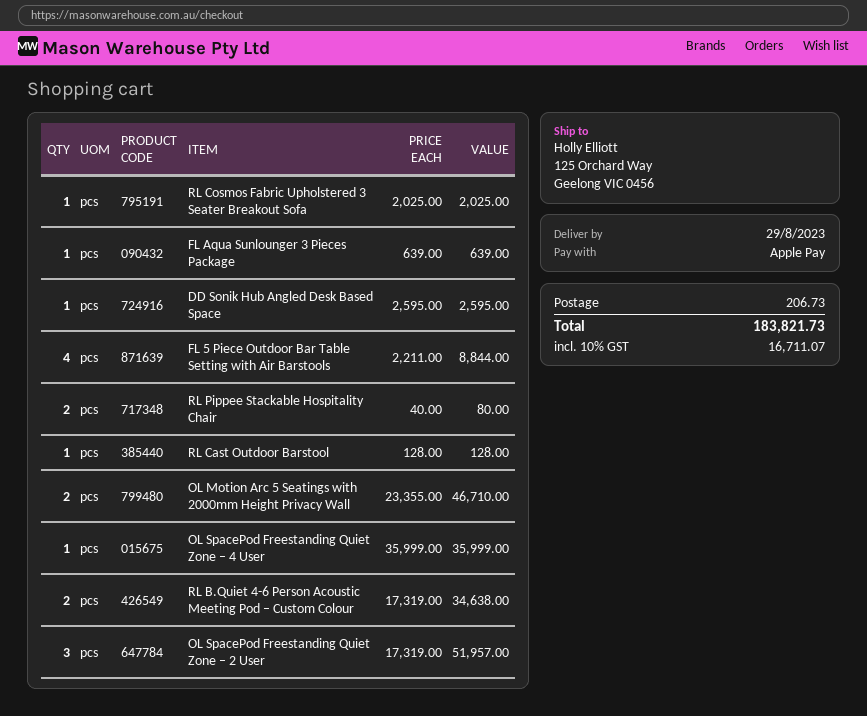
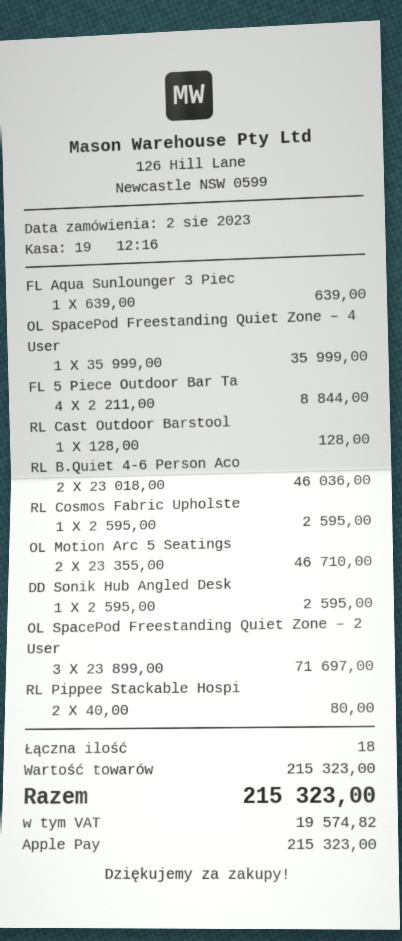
RL Cosmos Fabric Upholstered 3 Seater Breakout Sofa: 1 x 2025.00 = 2025.00 -> 1 x 2595.00 = 2595.00
RL B.Quiet 4-6 Person Acoustic Meeting Pod – Custom Colour: 2 x 17319.00 = 34638.00 -> 2 x 23018.00 = 46036.00
OL SpacePod Freestanding Quiet Zone – 2 User: 3 x 17319.00 = 51957.00 -> 3 x 23899.00 = 71697.00
shipping: 206.73 -> none
tax: 16711.07 -> 19574.82
total: 183821.73 -> 215323.00

